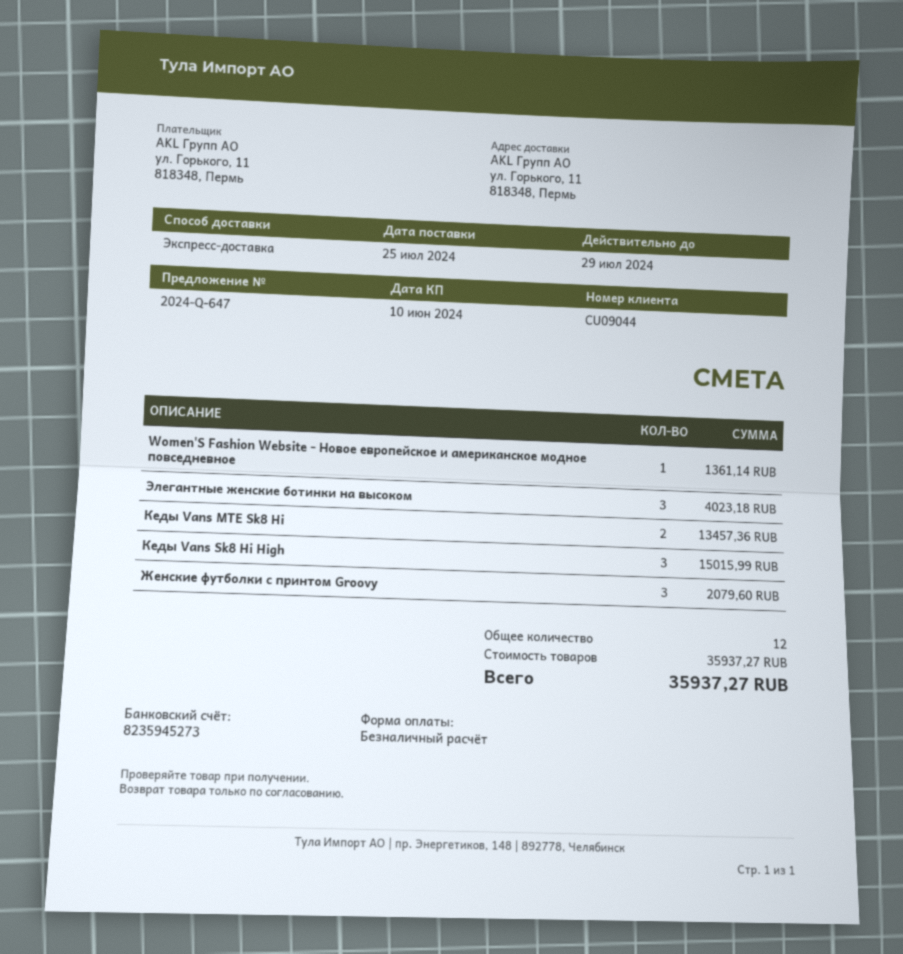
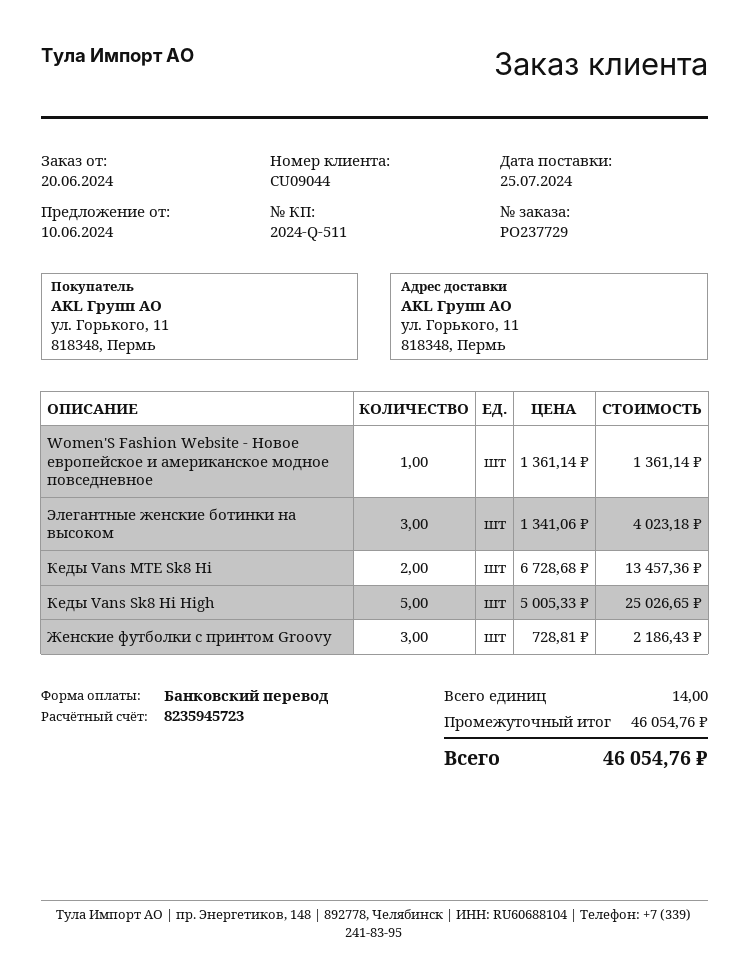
quote number: 2024-Q-647 -> 2024-Q-511
bank account: 8235945273 -> 8235945723
Кеды Vans Sk8 Hi High: 3 for 15015.99 -> 5 for 25026.65
Женские футболки с принтом Groovy: 3 for 2079.60 -> 3 for 2186.43
total quantity: 12 -> 14
subtotal: 35937.27 -> 46054.76
total: 35937.27 -> 46054.76

